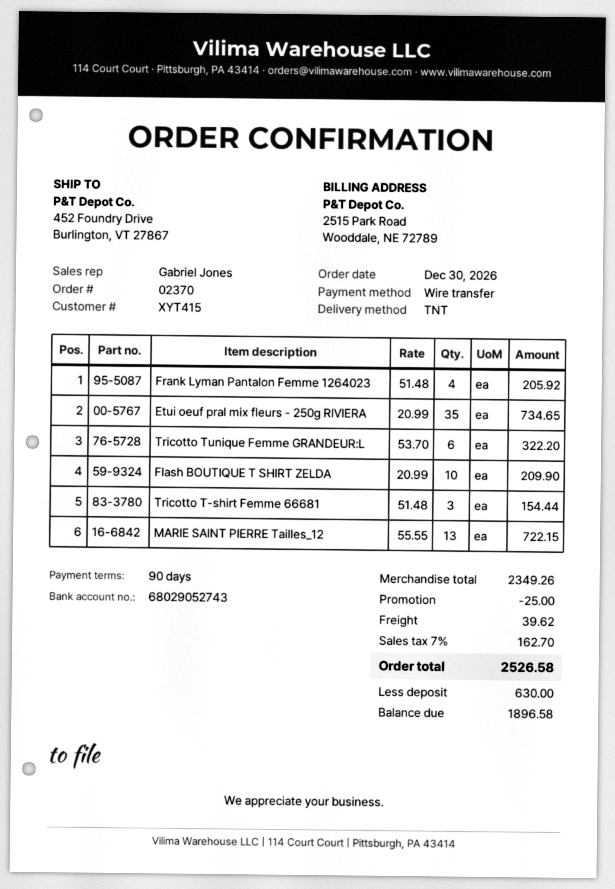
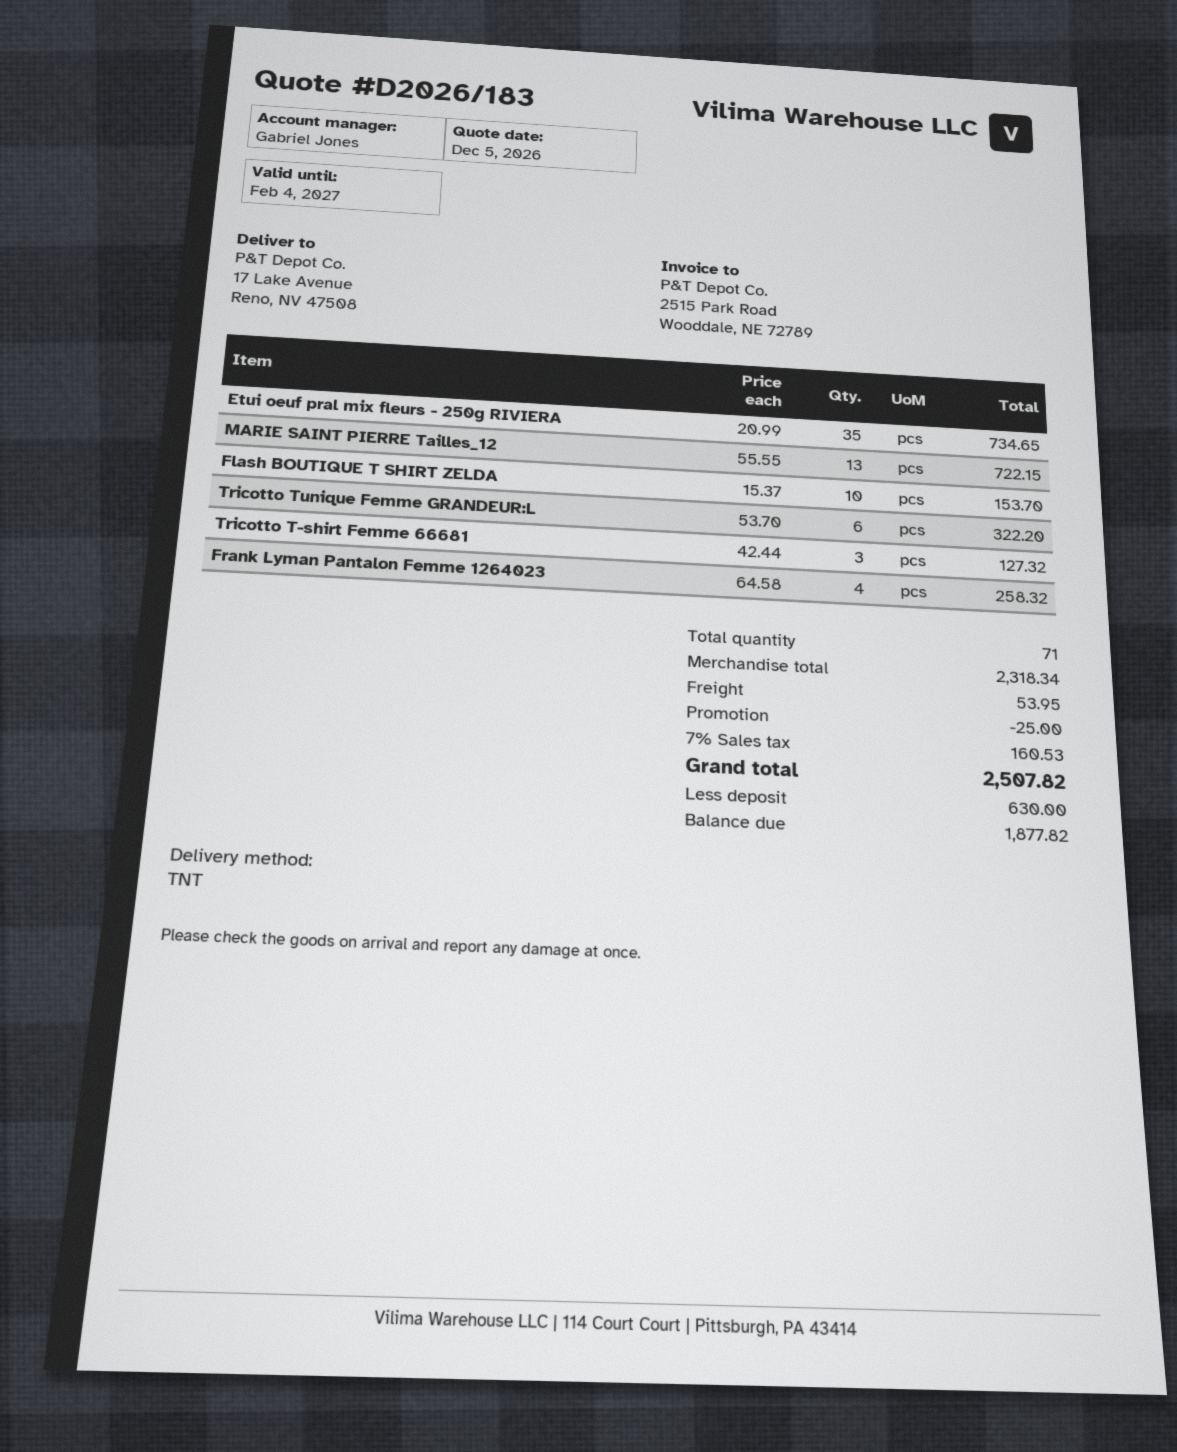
ship to: 452 Foundry Drive, Burlington, VT 27867 -> 17 Lake Avenue, Reno, NV 47508
Frank Lyman Pantalon Femme 1264023: 4 x 51.48 = 205.92 -> 4 x 64.58 = 258.32
Flash BOUTIQUE T SHIRT ZELDA: 10 x 20.99 = 209.90 -> 10 x 15.37 = 153.70
Tricotto T-shirt Femme 66681: 3 x 51.48 = 154.44 -> 3 x 42.44 = 127.32
subtotal: 2349.26 -> 2318.34
shipping: 39.62 -> 53.95
tax: 7% = 162.70 -> 7% = 160.53
total: 2526.58 -> 2507.82
balance: 1896.58 -> 1877.82

